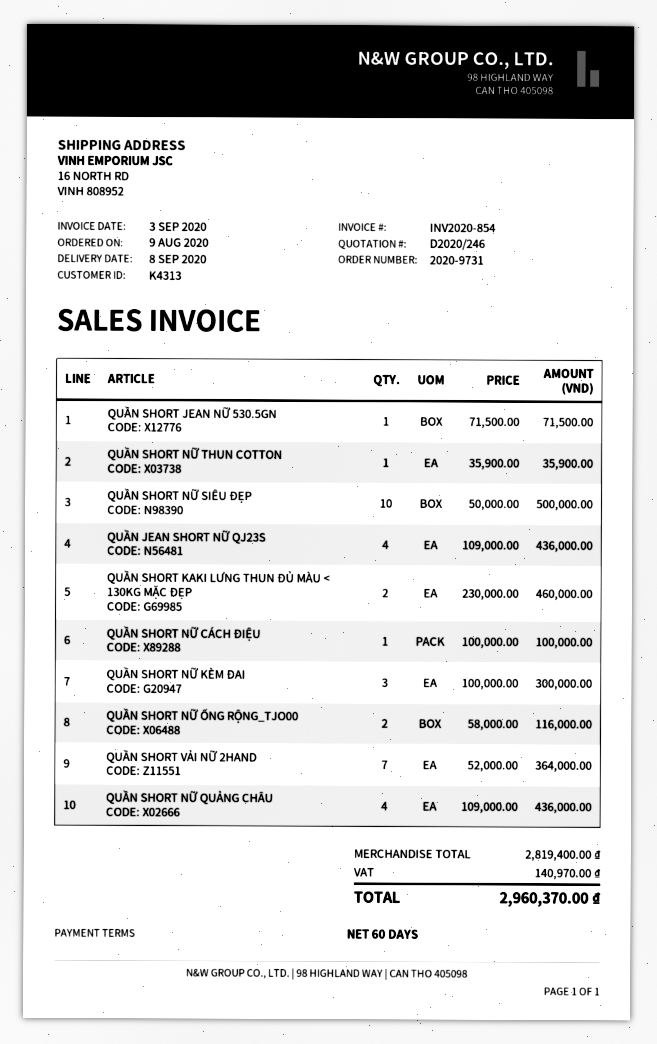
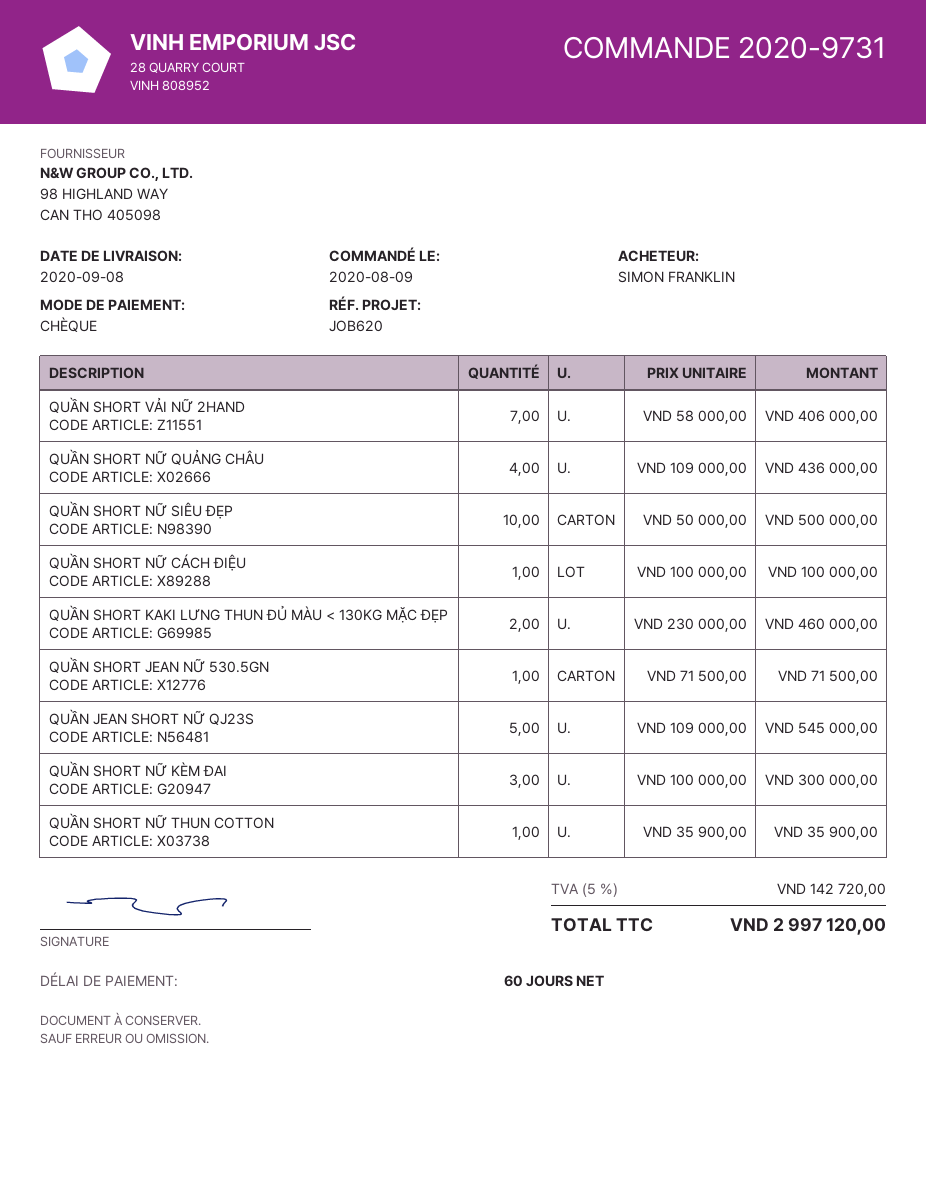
QUẦN JEAN SHORT NỮ QJ23S: 4 x 109000.00 = 436000.00 -> 5 x 109000.00 = 545000.00
QUẦN SHORT NỮ ỐNG RỘNG_TJO00: 2 x 58000.00 = 116000.00 -> none
QUẦN SHORT VẢI NỮ 2HAND: 7 x 52000.00 = 364000.00 -> 7 x 58000.00 = 406000.00
tax: 140970.00 -> 142720.00
total: 2960370.00 -> 2997120.00

